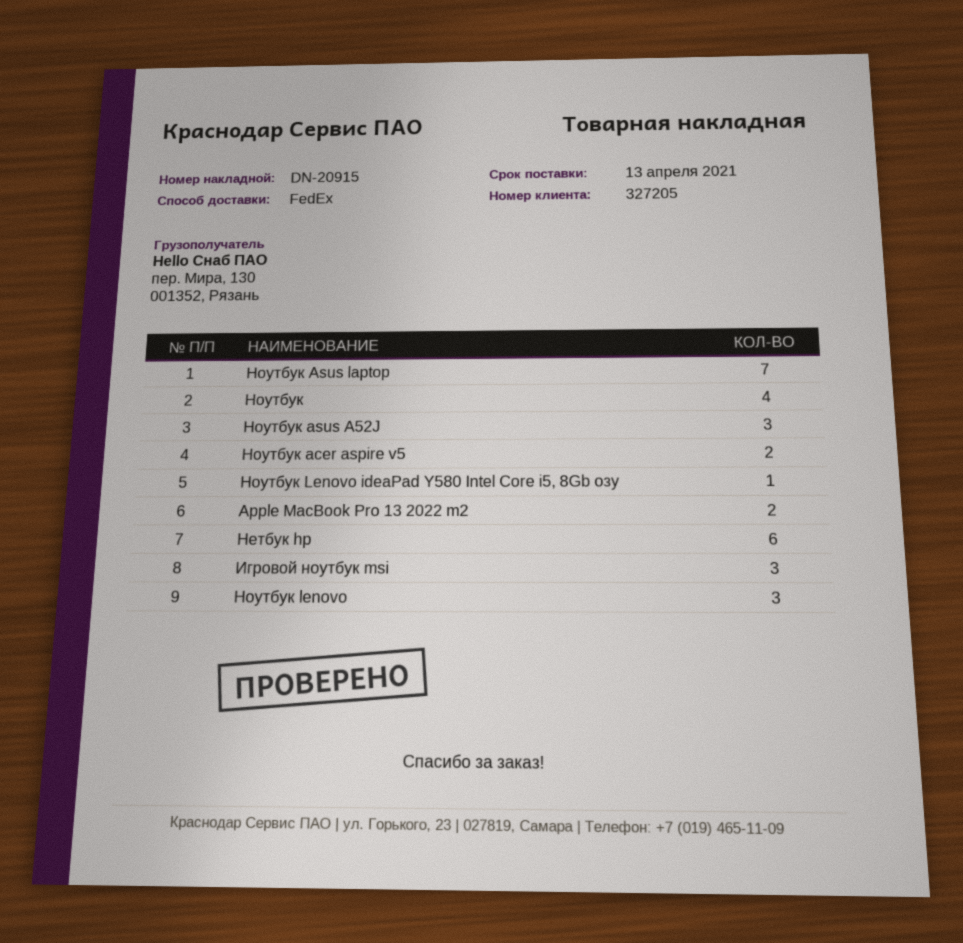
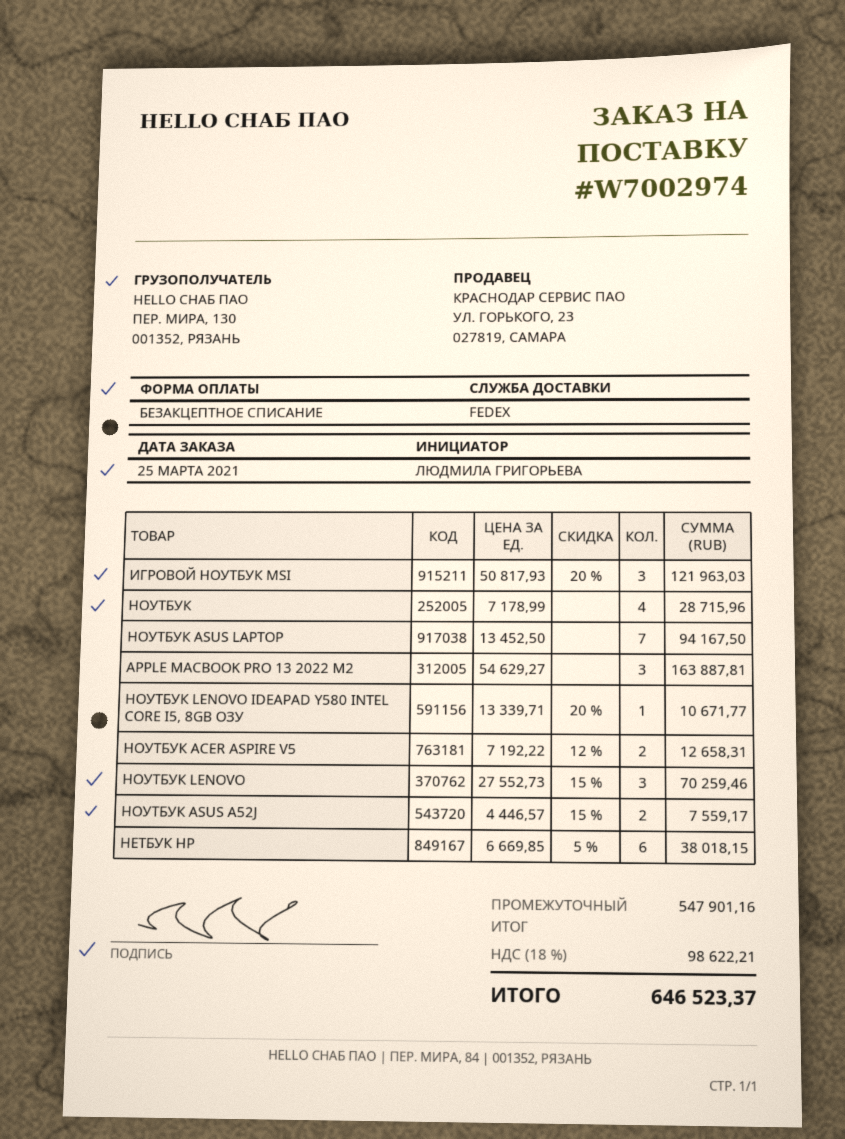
Ноутбук asus A52J: 3 -> 2
Apple MacBook Pro 13 2022 m2: 2 -> 3

